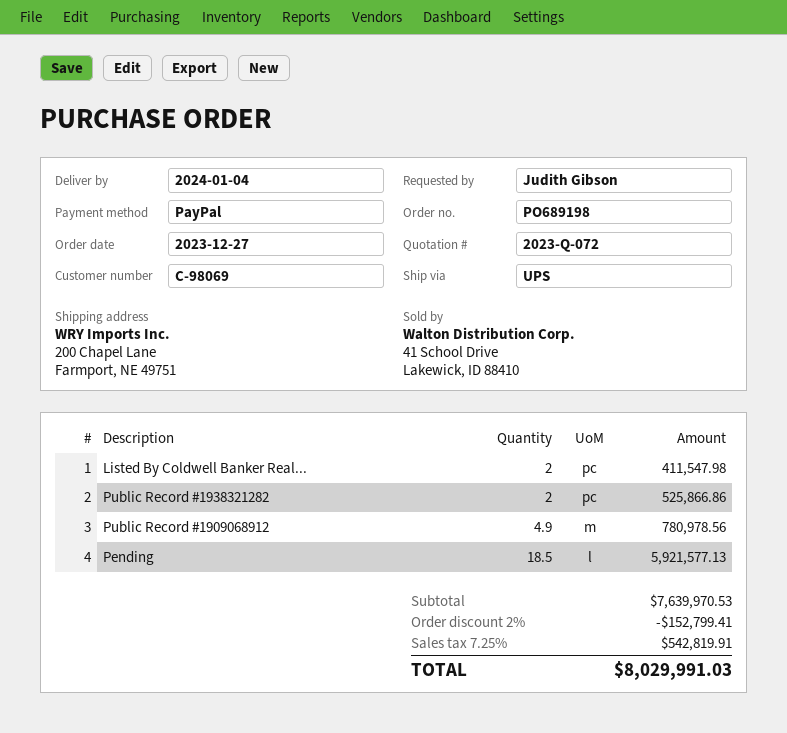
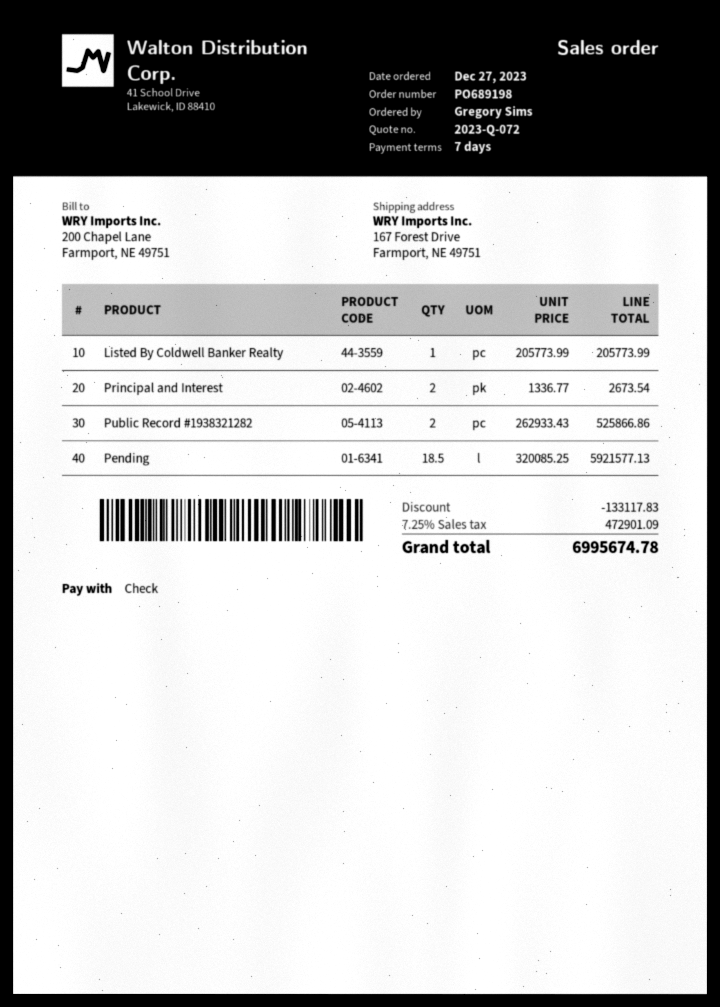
ordered by: Judith Gibson -> Gregory Sims
payment method: PayPal -> cheque
ship to: 200 Chapel Lane, Farmport, NE 49751 -> 167 Forest Drive, Farmport, NE 49751
Listed By Coldwell Banker Real...: 2 for 411547.98 -> 1 for 205773.99
Public Record #1909068912: 4.9 for 780978.56 -> none
Principal and Interest: none -> 2 for 2673.54
discount: 152799.41 -> 133117.83
tax: 7.25% = 542819.91 -> 7.25% = 472901.09
total: 8029991.03 -> 6995674.78

